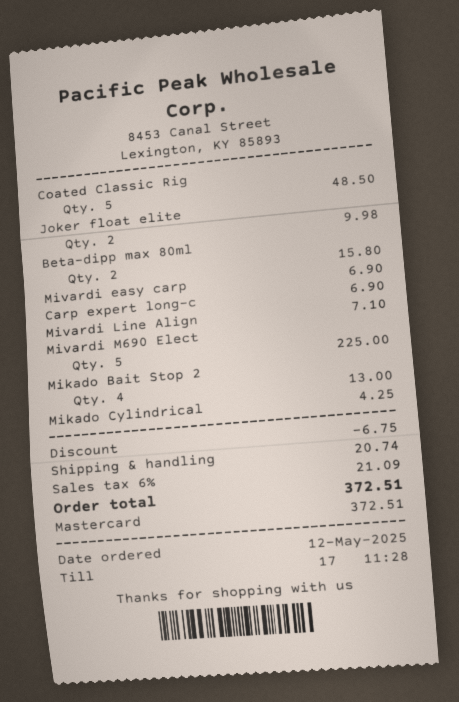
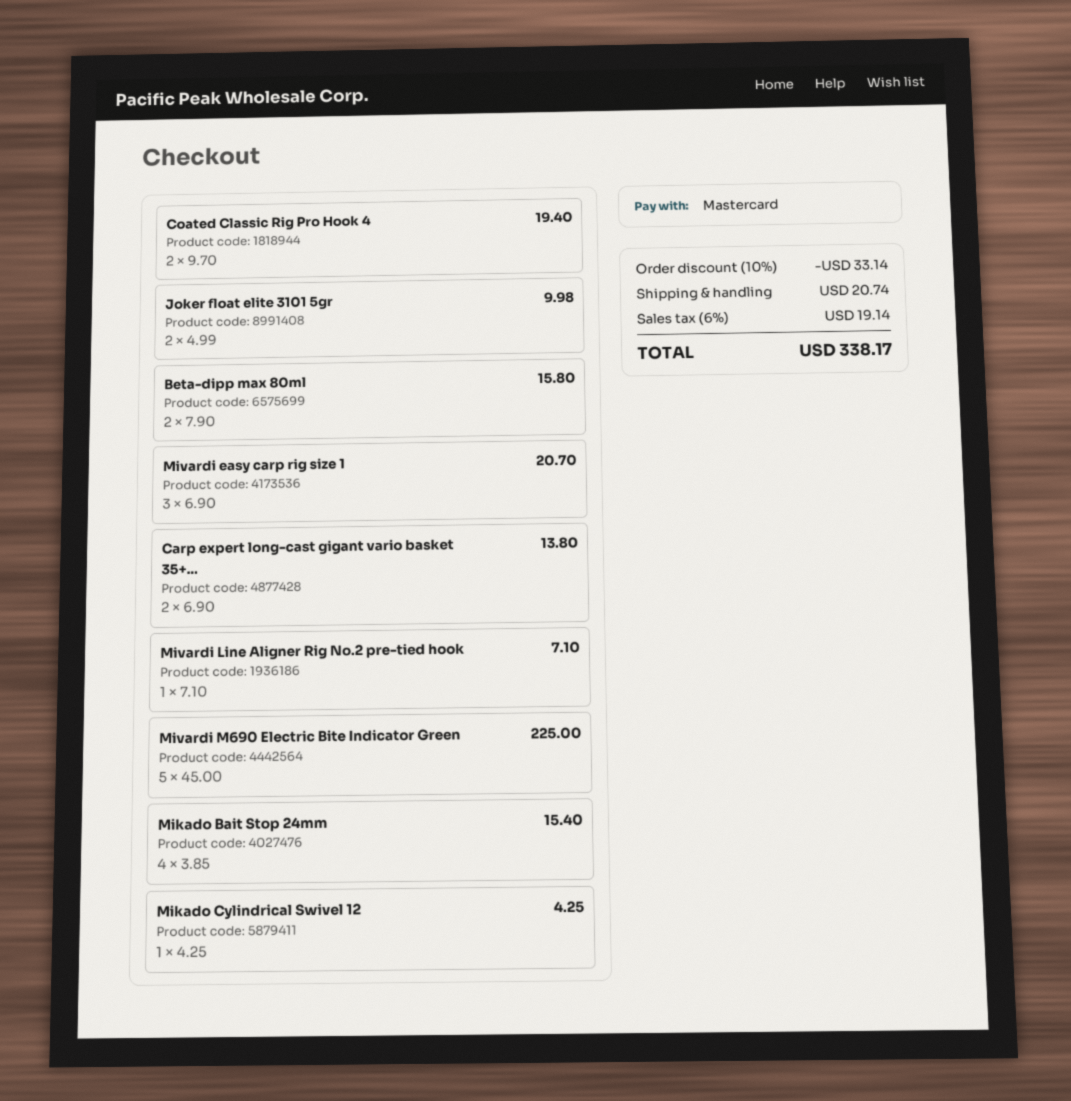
Coated Classic Rig: 5 for 48.50 -> 2 for 19.40
Mivardi easy carp: 1 for 6.90 -> 3 for 20.70
Carp expert long-c: 1 for 6.90 -> 2 for 13.80
Mikado Bait Stop 2: 4 for 13.00 -> 4 for 15.40
discount: 6.75 -> 33.14
tax: 6% = 21.09 -> 6% = 19.14
total: 372.51 -> 338.17

